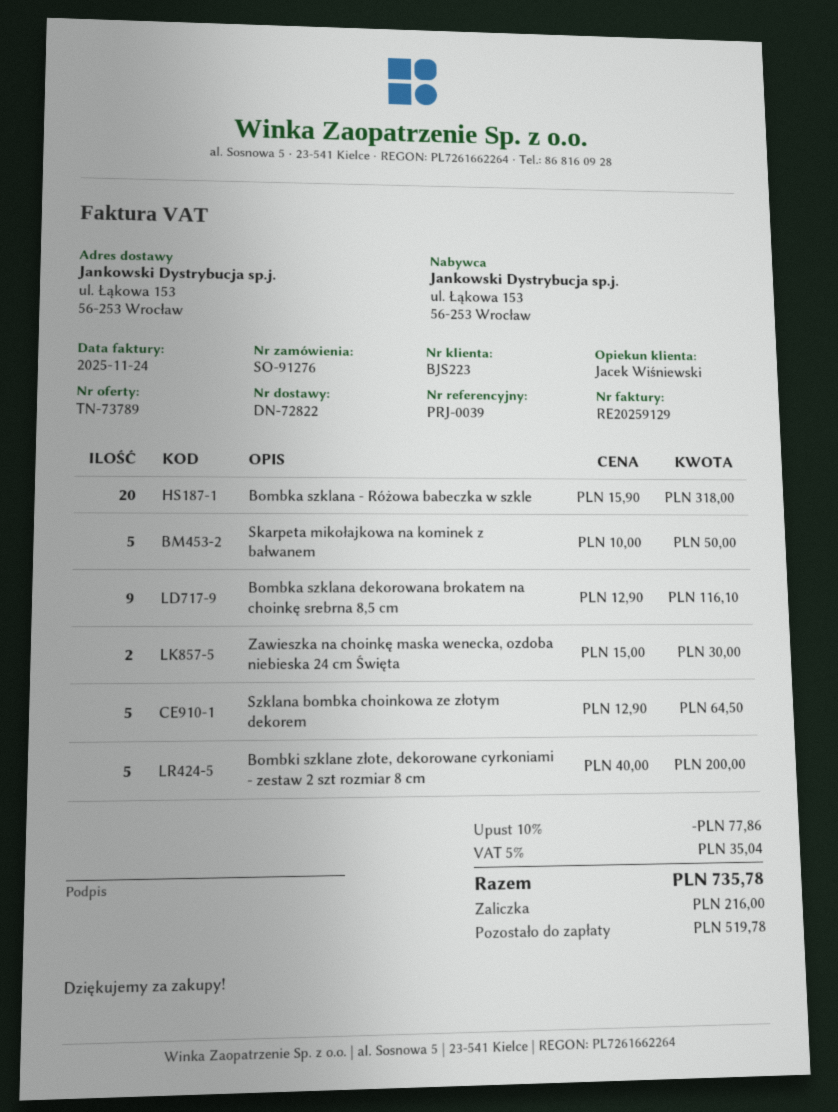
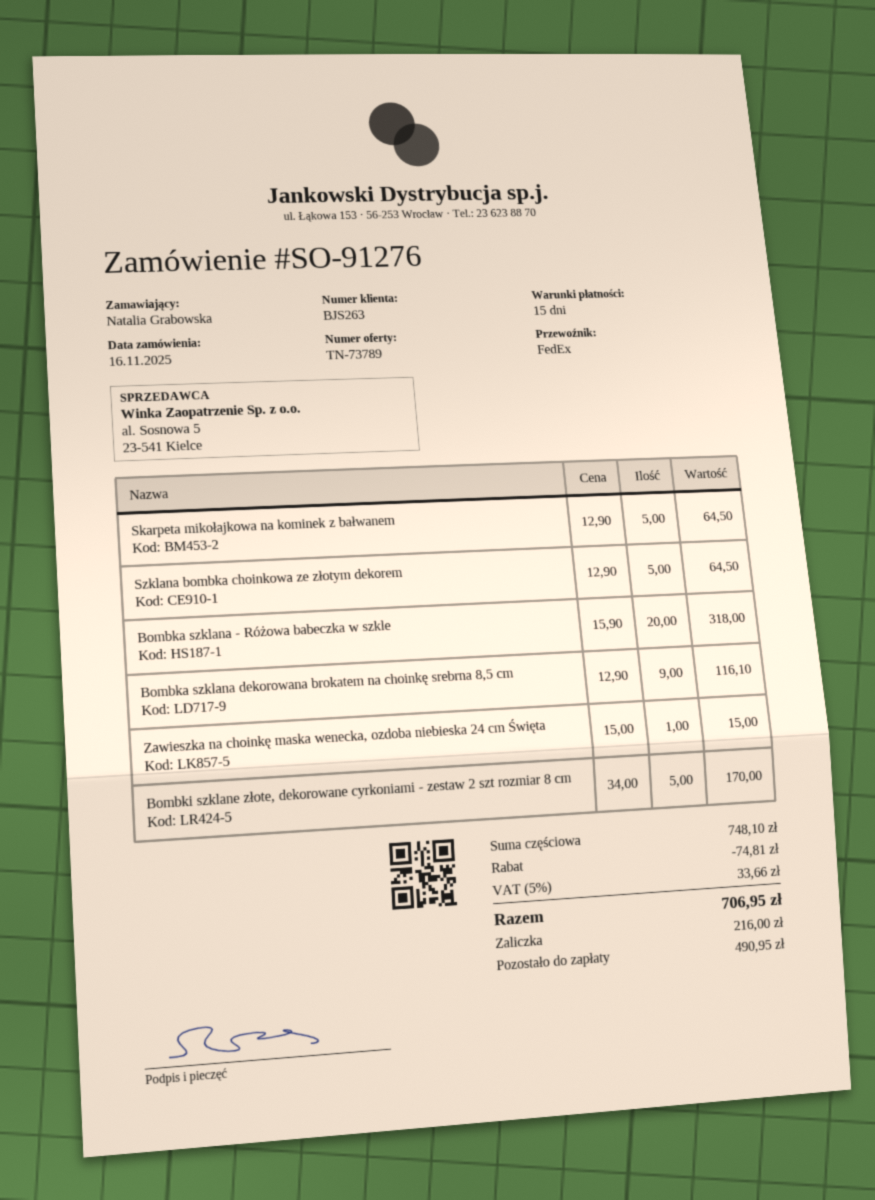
customer number: BJS223 -> BJS263
Skarpeta mikołajkowa na kominek z bałwanem: 5 x 10.00 = 50.00 -> 5 x 12.90 = 64.50
Zawieszka na choinkę maska wenecka, ozdoba niebieska 24 cm Święta: 2 x 15.00 = 30.00 -> 1 x 15.00 = 15.00
Bombki szklane złote, dekorowane cyrkoniami - zestaw 2 szt rozmiar 8 cm: 5 x 40.00 = 200.00 -> 5 x 34.00 = 170.00
discount: 77.86 -> 74.81
tax: 5% = 35.04 -> 5% = 33.66
total: 735.78 -> 706.95
balance: 519.78 -> 490.95

